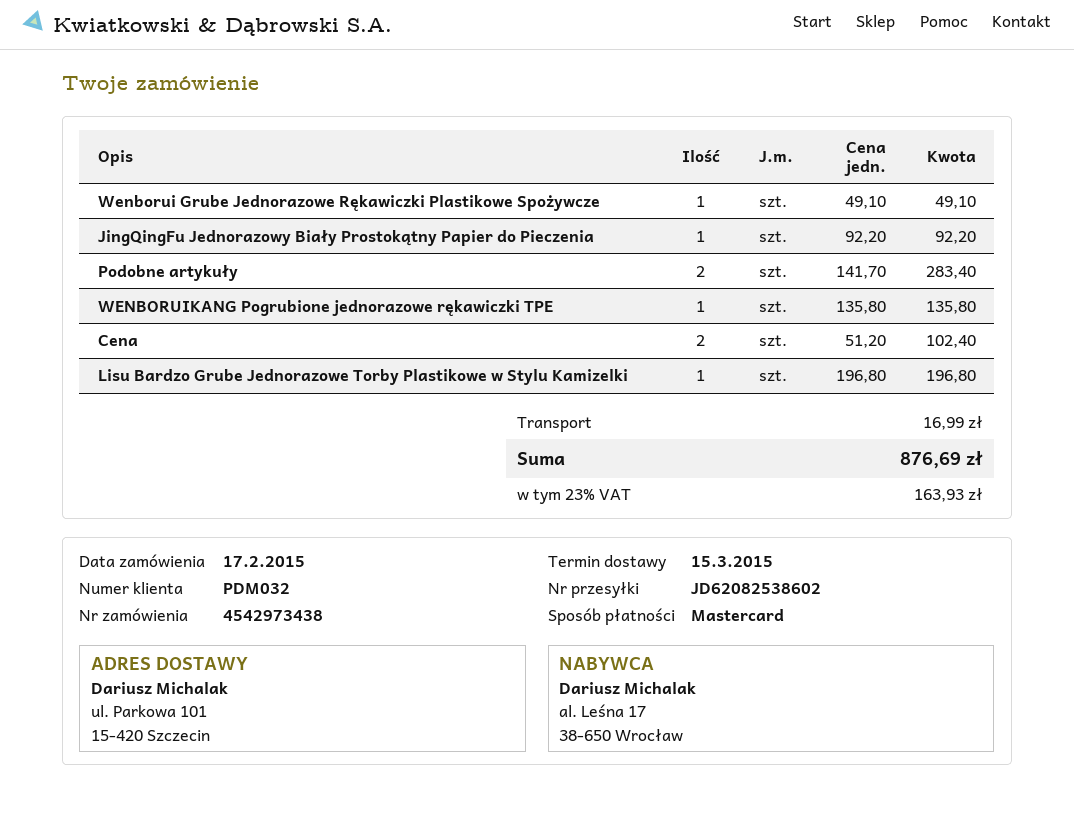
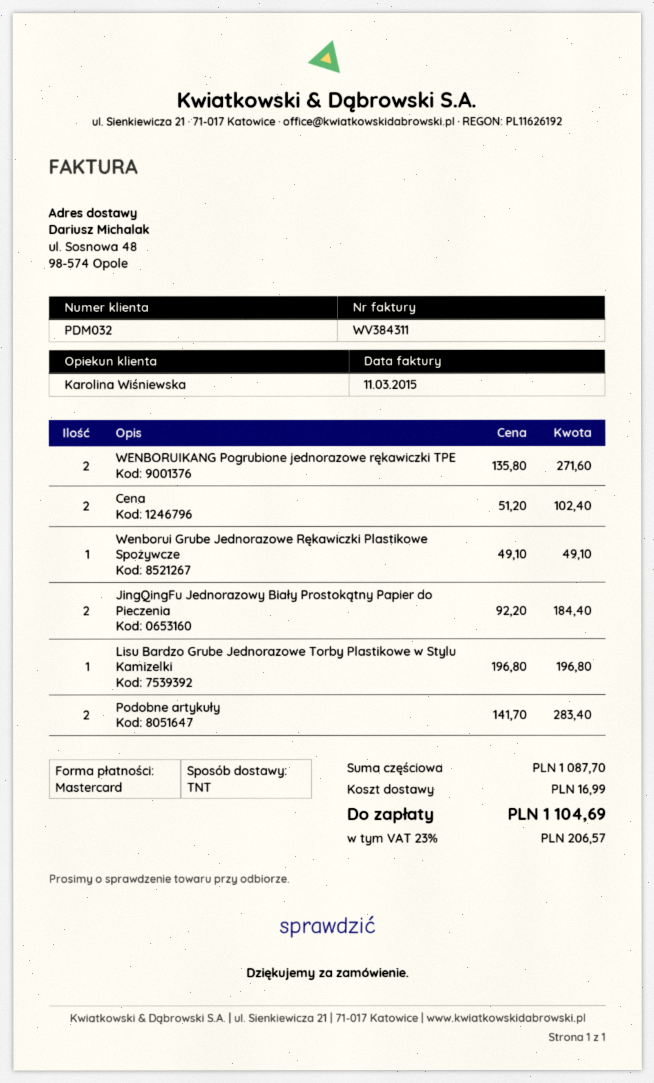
ship to: ul. Parkowa 101, 15-420 Szczecin -> ul. Sosnowa 48, 98-574 Opole
JingQingFu Jednorazowy Biały Prostokątny Papier do Pieczenia: 1 x 92.20 = 92.20 -> 2 x 92.20 = 184.40
WENBORUIKANG Pogrubione jednorazowe rękawiczki TPE: 1 x 135.80 = 135.80 -> 2 x 135.80 = 271.60
tax: 23% = 163.93 -> 23% = 206.57
total: 876.69 -> 1104.69

